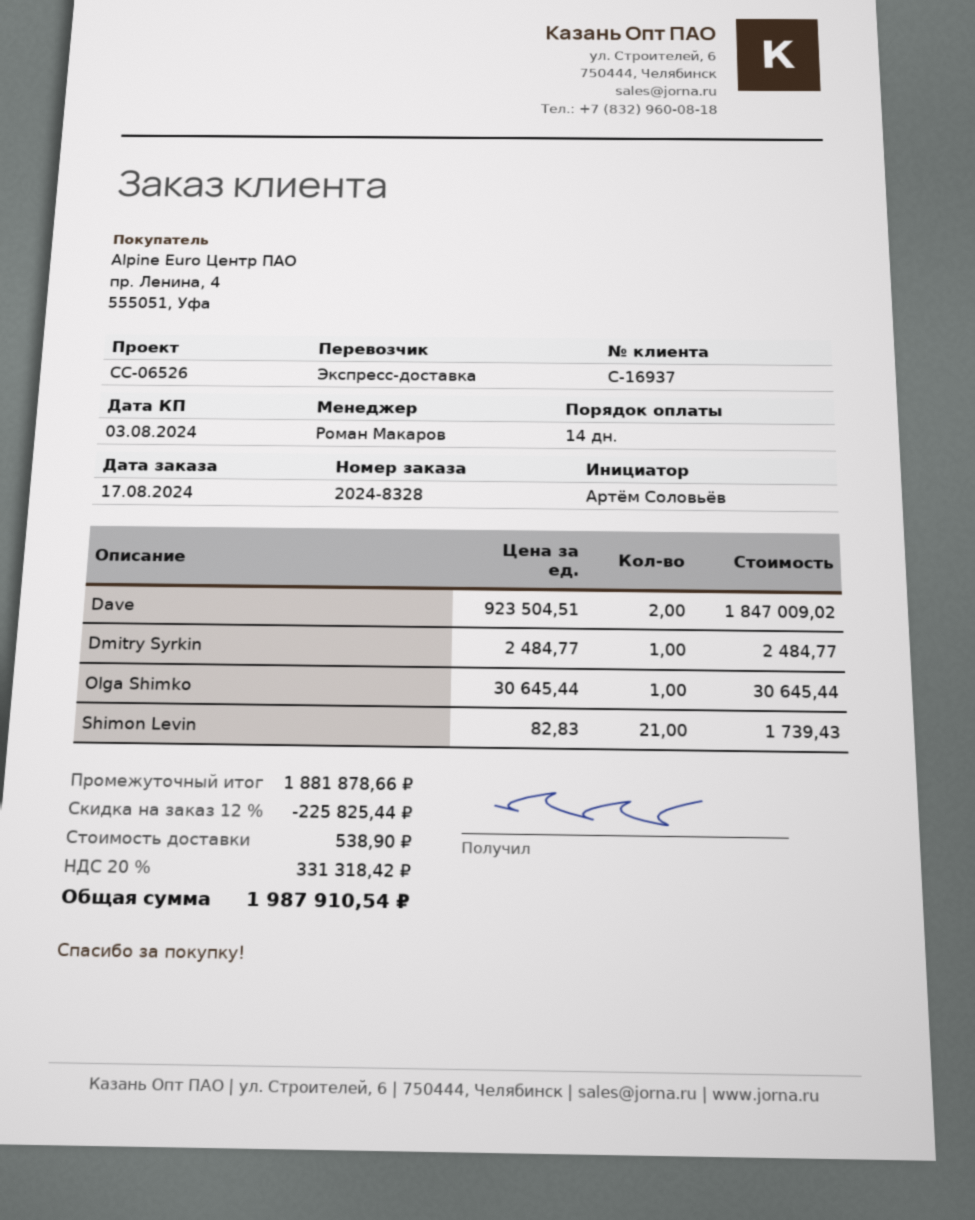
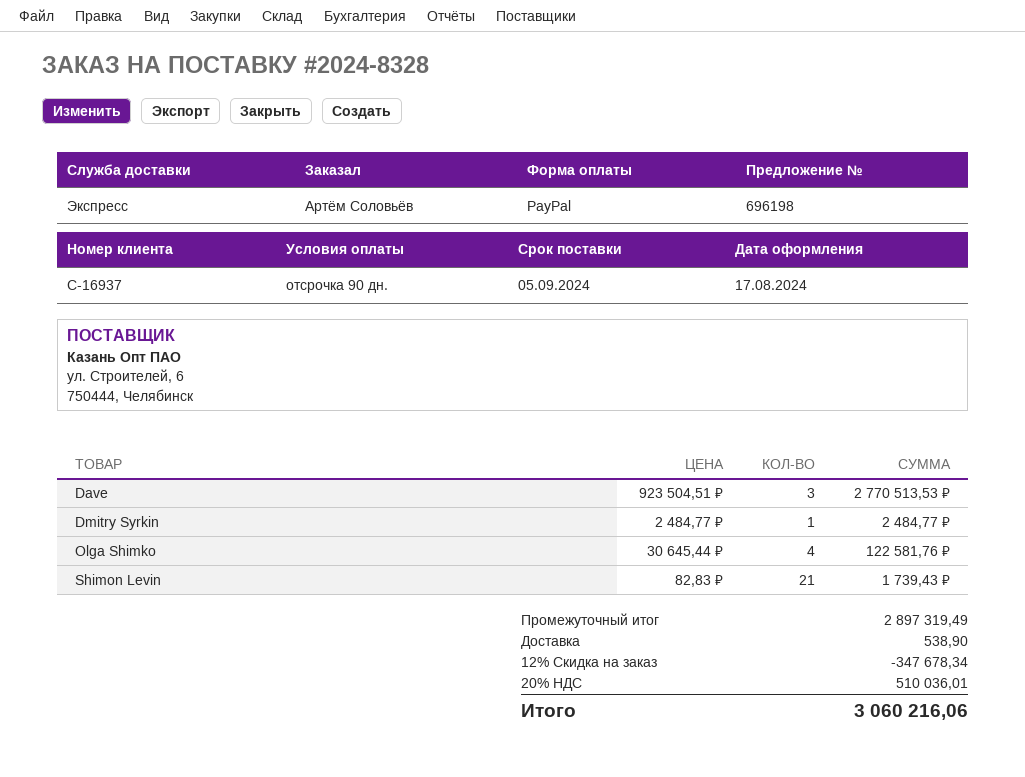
payment terms: 14 days -> 90 days
Dave: 2 x 923504.51 = 1847009.02 -> 3 x 923504.51 = 2770513.53
Olga Shimko: 1 x 30645.44 = 30645.44 -> 4 x 30645.44 = 122581.76
subtotal: 1881878.66 -> 2897319.49
discount: 12% = 225825.44 -> 12% = 347678.34
tax: 20% = 331318.42 -> 20% = 510036.01
total: 1987910.54 -> 3060216.06

